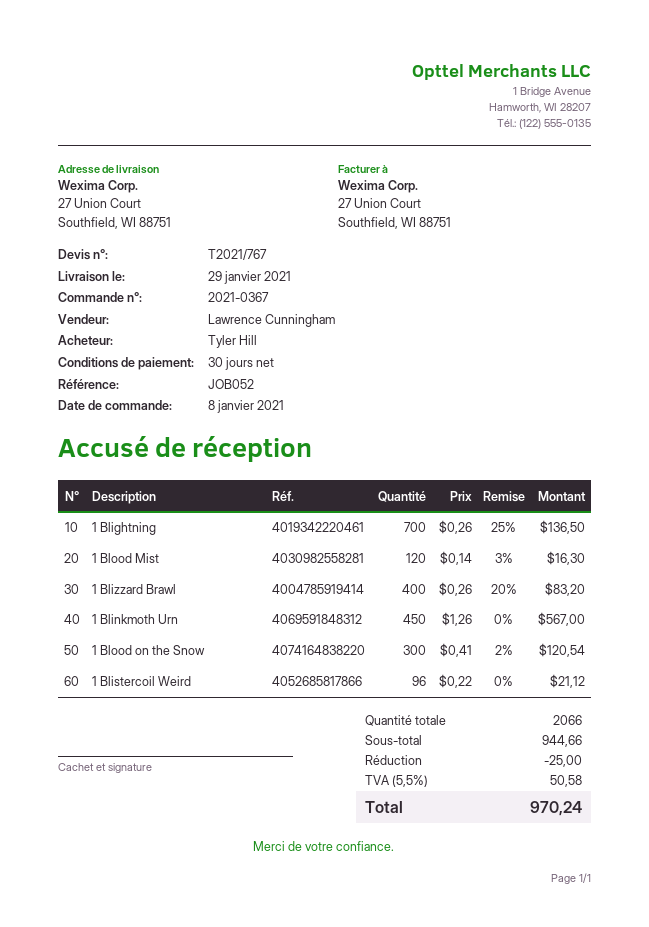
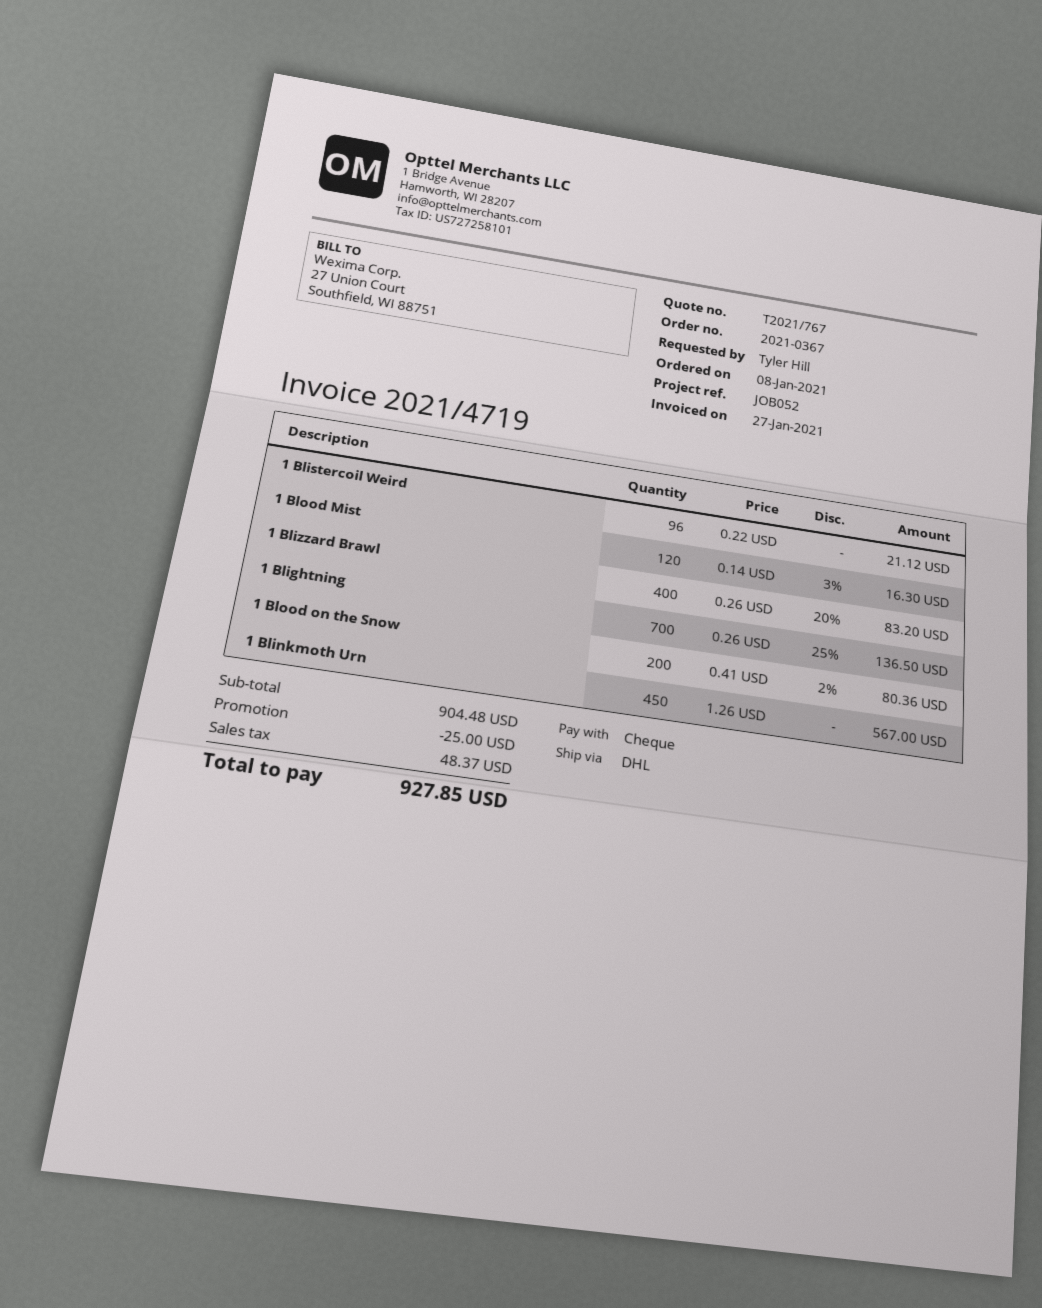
1 Blood on the Snow: 300 x 0.41 - 2% = 120.54 -> 200 x 0.41 - 2% = 80.36
subtotal: 944.66 -> 904.48
tax: 50.58 -> 48.37
total: 970.24 -> 927.85

